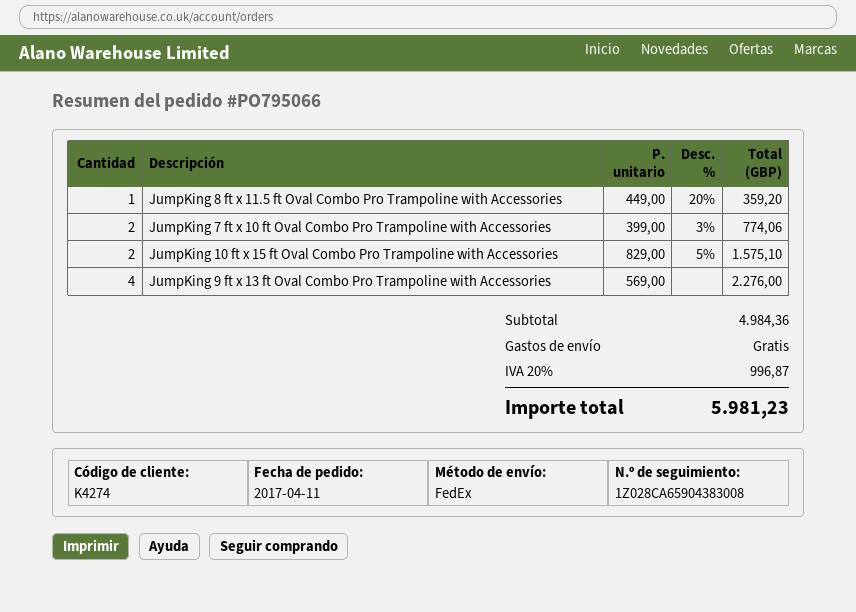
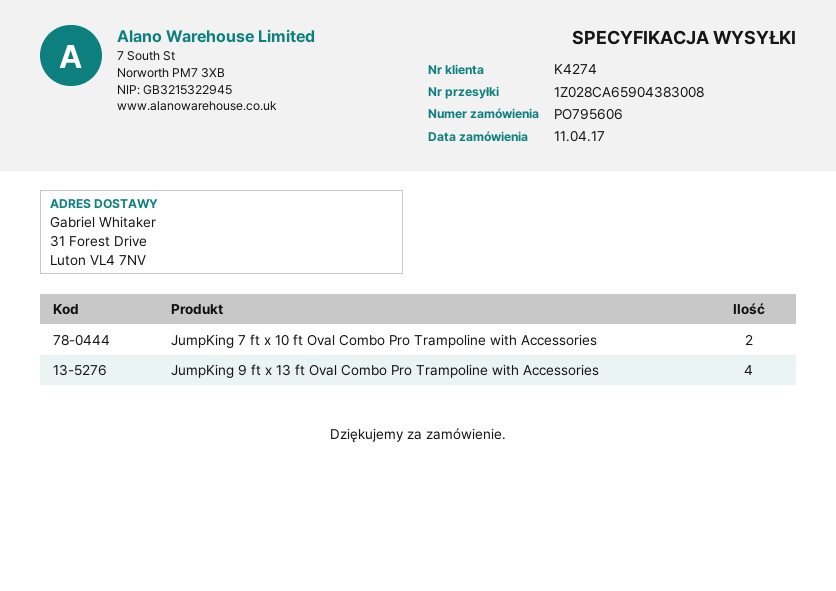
order number: PO795066 -> PO795606
JumpKing 8 ft x 11.5 ft Oval Combo Pro Trampoline with Accessories: 1 -> none
JumpKing 10 ft x 15 ft Oval Combo Pro Trampoline with Accessories: 2 -> none

